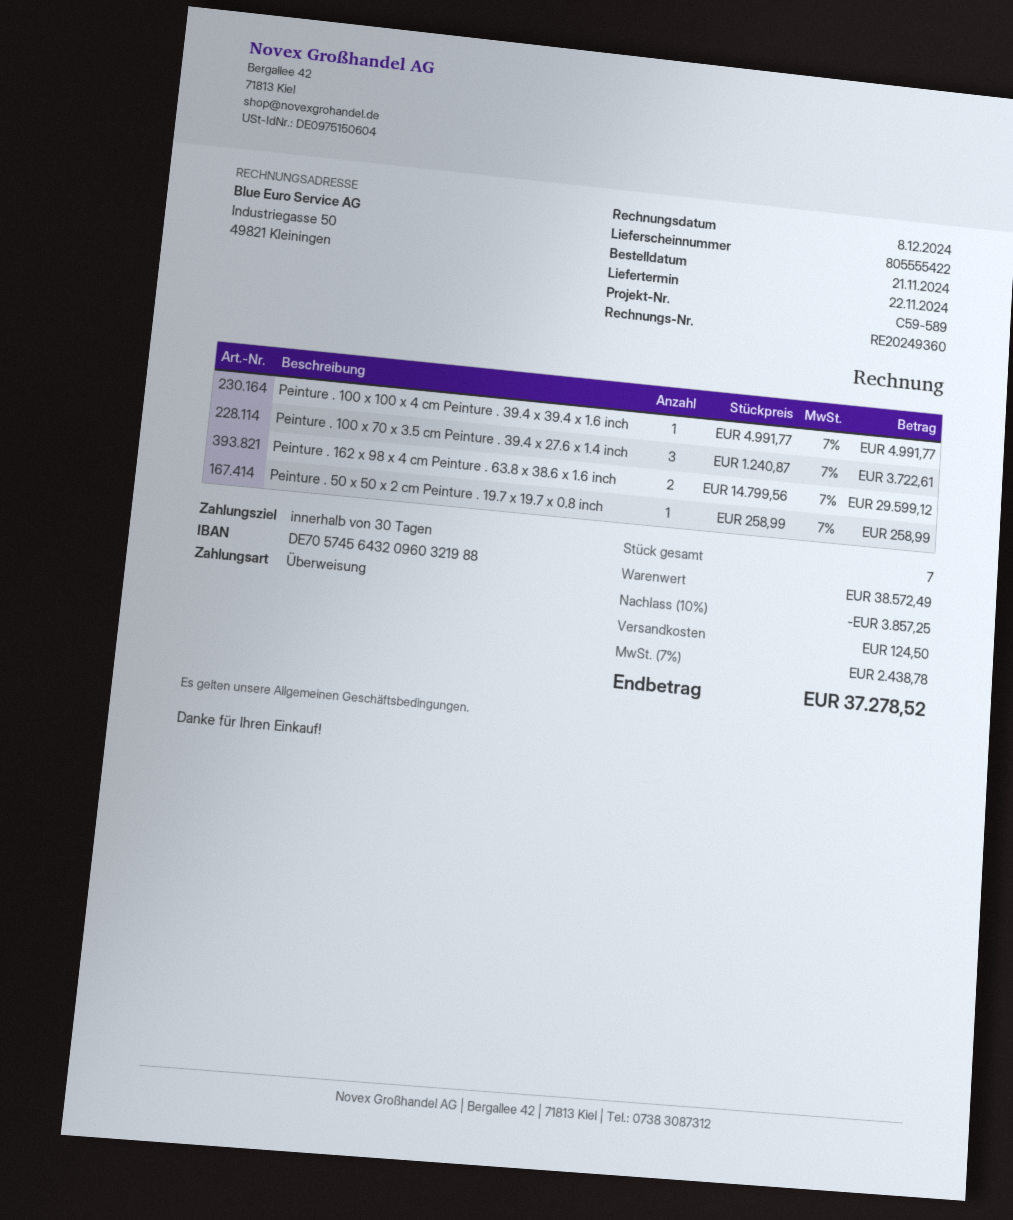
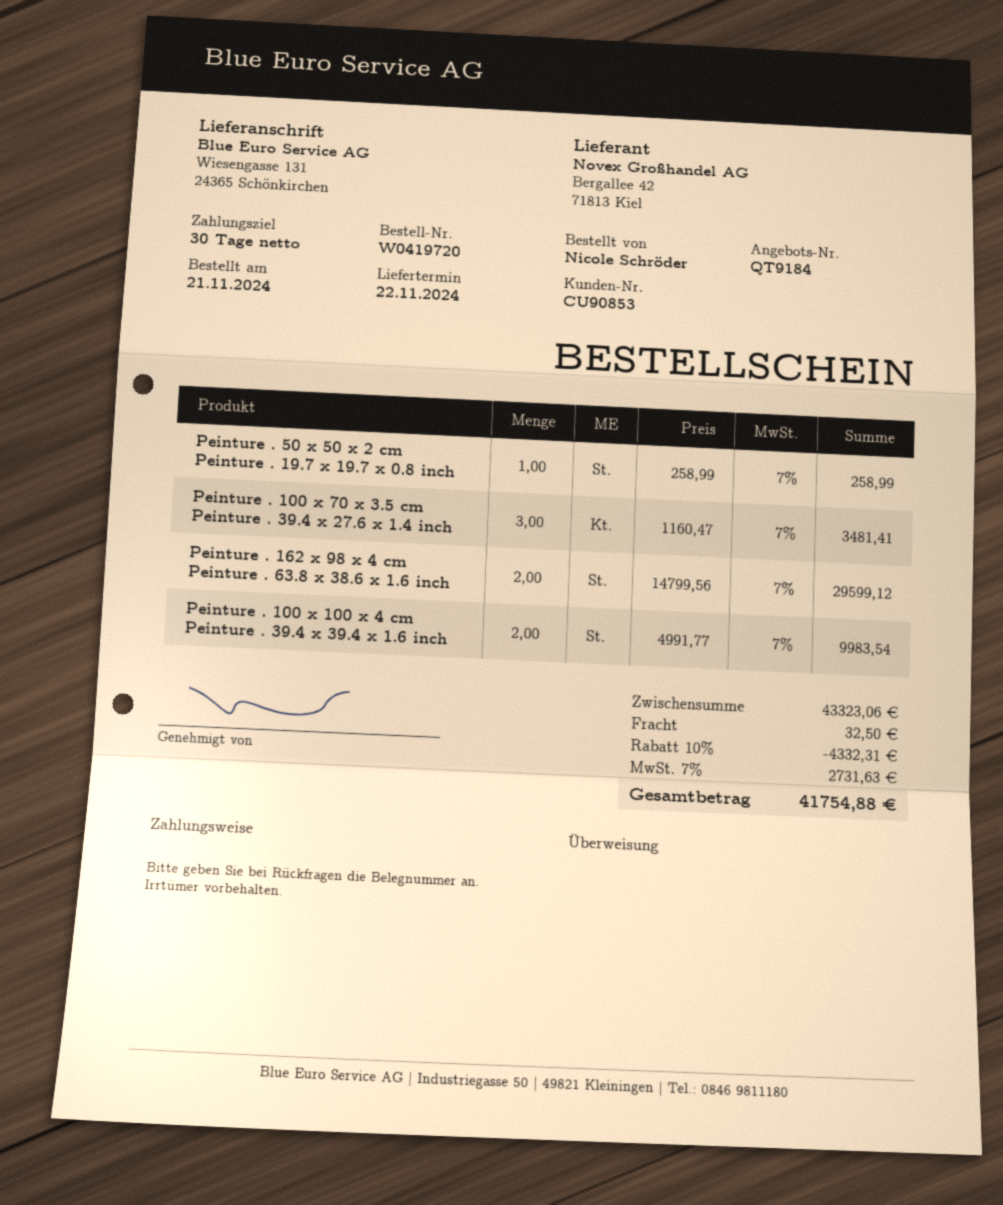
Peinture . 100 x 100 x 4 cm Peinture . 39.4 x 39.4 x 1.6 inch: 1 x 4991.77 = 4991.77 -> 2 x 4991.77 = 9983.54
Peinture . 100 x 70 x 3.5 cm Peinture . 39.4 x 27.6 x 1.4 inch: 3 x 1240.87 = 3722.61 -> 3 x 1160.47 = 3481.41
subtotal: 38572.49 -> 43323.06
discount: 10% = 3857.25 -> 10% = 4332.31
shipping: 124.50 -> 32.50
tax: 7% = 2438.78 -> 7% = 2731.63
total: 37278.52 -> 41754.88

